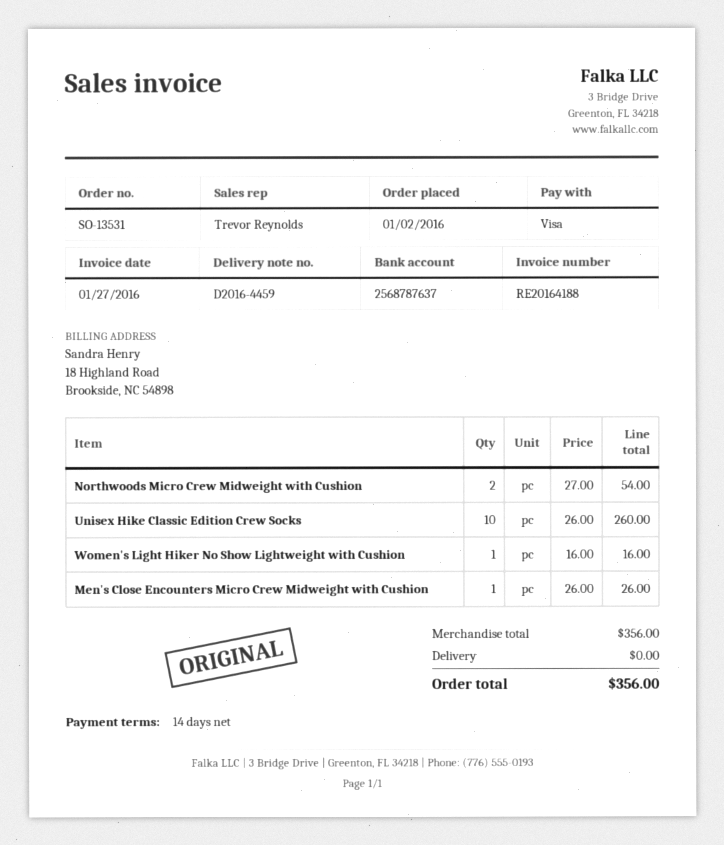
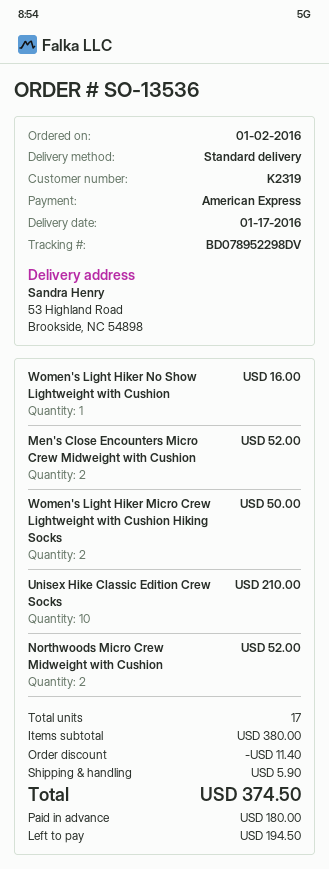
order number: SO-13531 -> SO-13536
payment method: Visa -> American Express
Northwoods Micro Crew Midweight with Cushion: 2 for 54.00 -> 2 for 52.00
Unisex Hike Classic Edition Crew Socks: 10 for 260.00 -> 10 for 210.00
Men's Close Encounters Micro Crew Midweight with Cushion: 1 for 26.00 -> 2 for 52.00
Women's Light Hiker Micro Crew Lightweight with Cushion Hiking Socks: none -> 2 for 50.00
subtotal: 356.00 -> 380.00
discount: none -> 11.40
shipping: 0.00 -> 5.90
total: 356.00 -> 374.50

